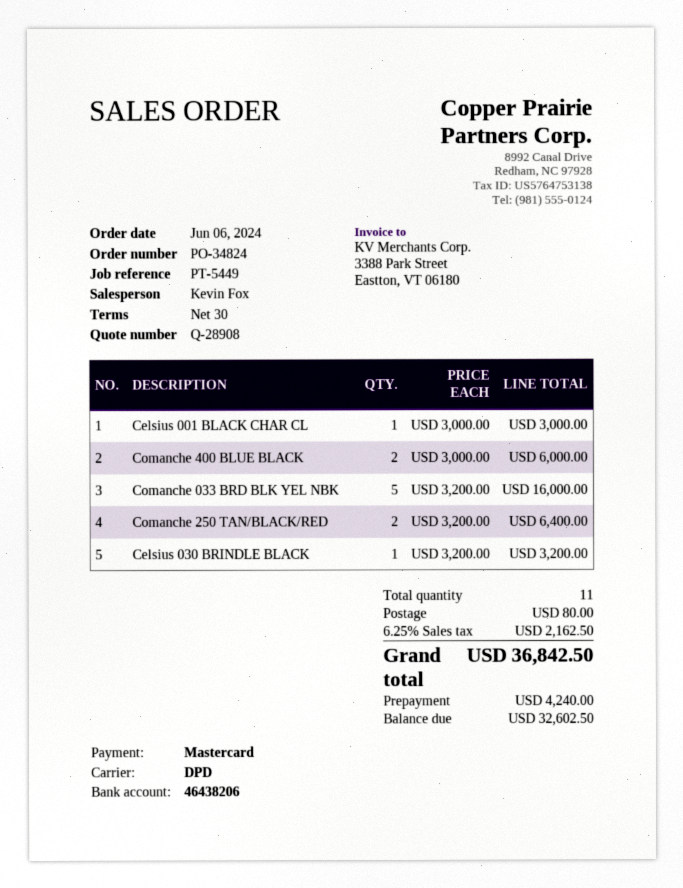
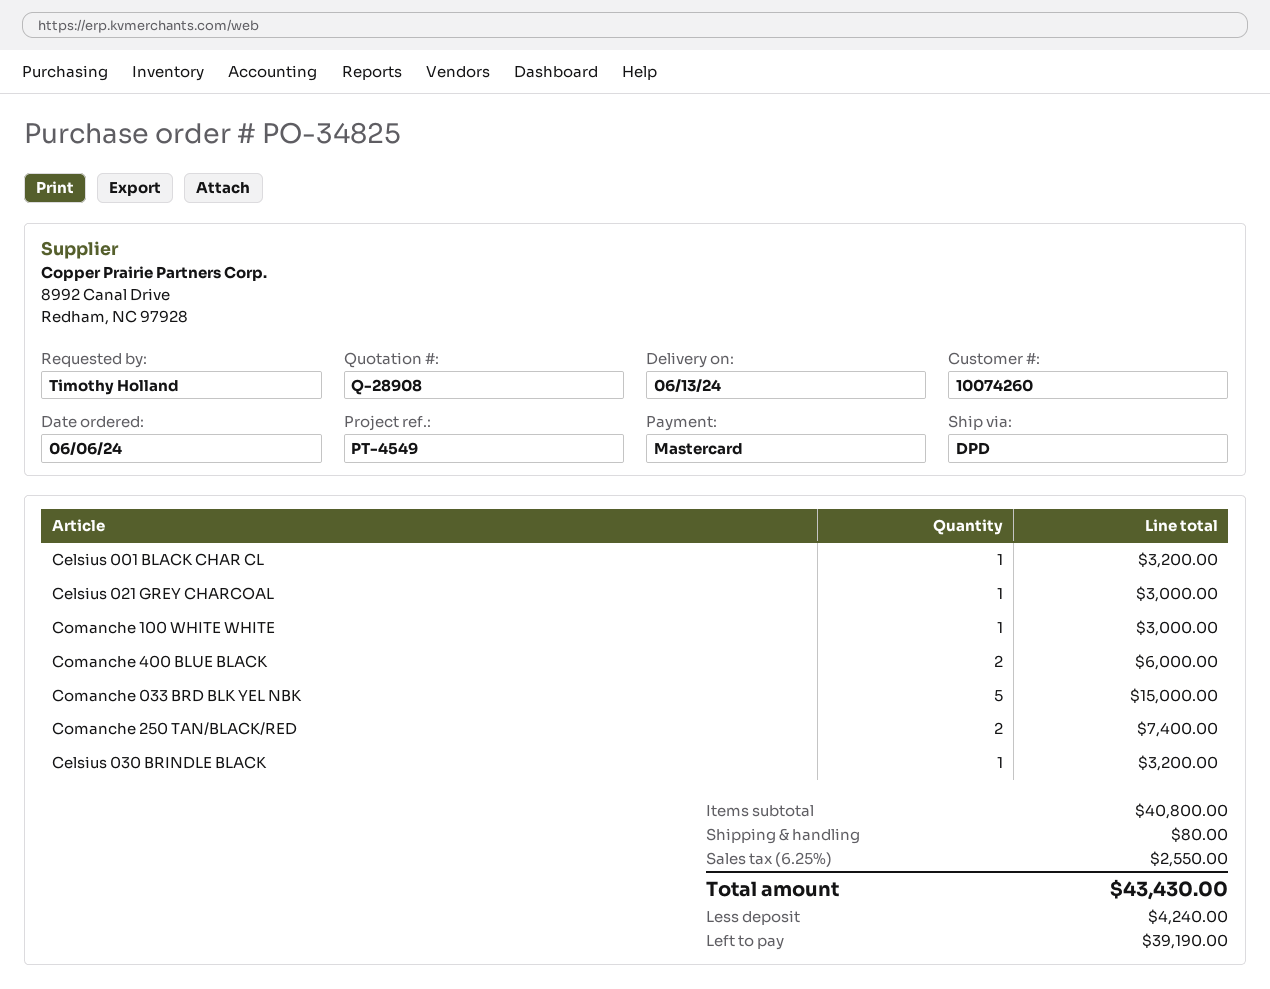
order number: PO-34824 -> PO-34825
reference: PT-5449 -> PT-4549
Celsius 001 BLACK CHAR CL: 1 for 3000.00 -> 1 for 3200.00
Comanche 033 BRD BLK YEL NBK: 5 for 16000.00 -> 5 for 15000.00
Comanche 250 TAN/BLACK/RED: 2 for 6400.00 -> 2 for 7400.00
Celsius 021 GREY CHARCOAL: none -> 1 for 3000.00
Comanche 100 WHITE WHITE: none -> 1 for 3000.00
tax: 6.25% = 2162.50 -> 6.25% = 2550.00
total: 36842.50 -> 43430.00
balance: 32602.50 -> 39190.00

